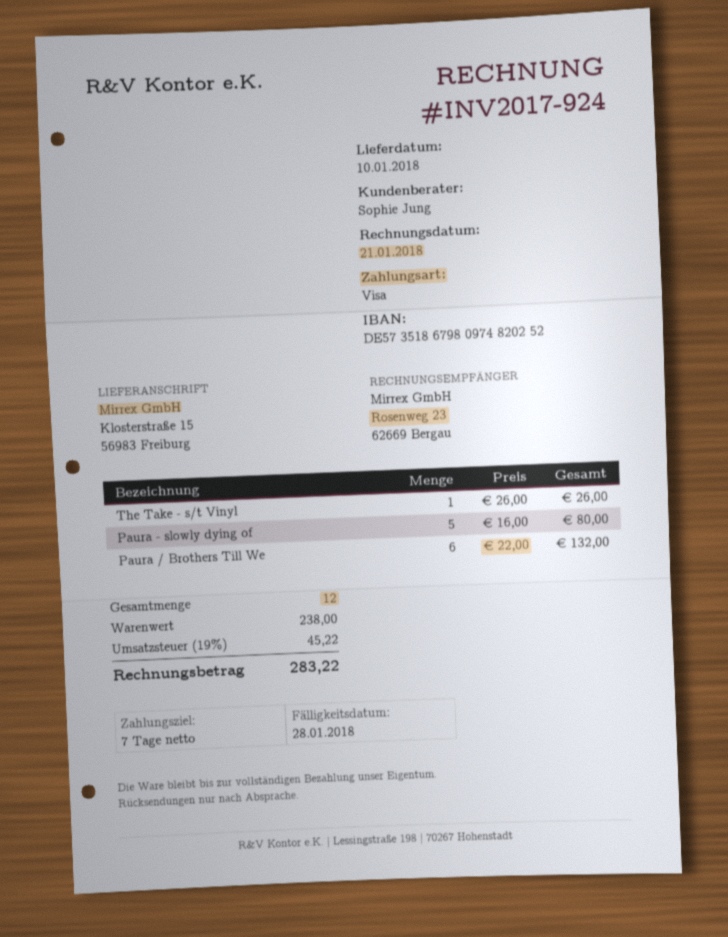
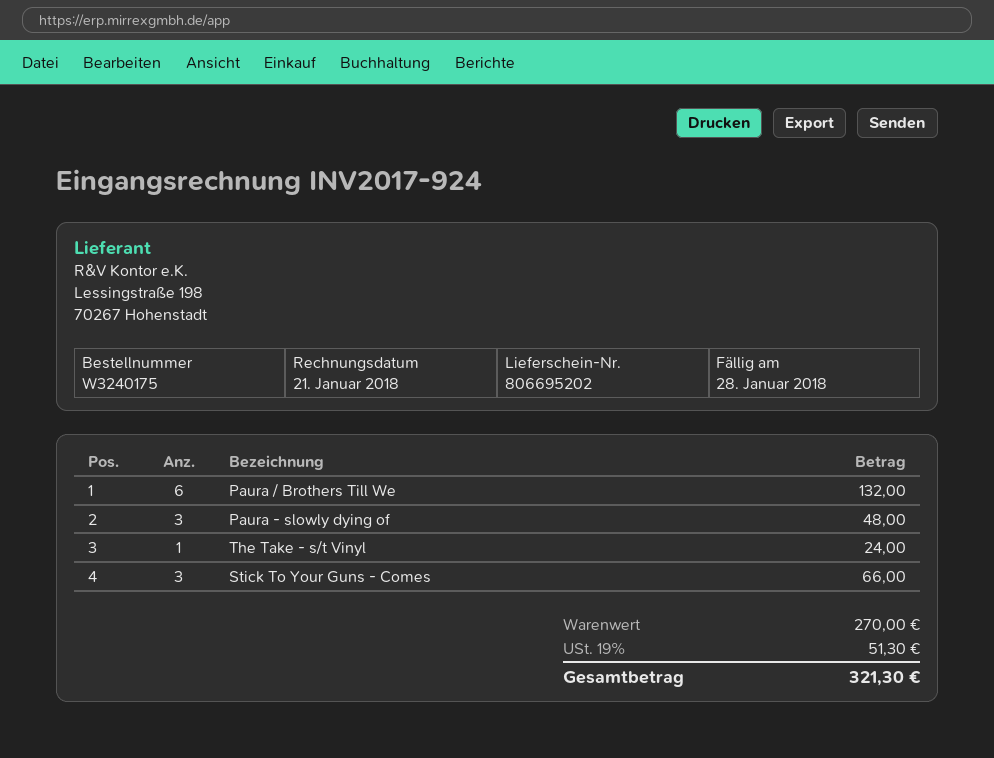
The Take - s/t Vinyl: 1 for 26.00 -> 1 for 24.00
Paura - slowly dying of: 5 for 80.00 -> 3 for 48.00
Stick To Your Guns - Comes: none -> 3 for 66.00
subtotal: 238.00 -> 270.00
tax: 19% = 45.22 -> 19% = 51.30
total: 283.22 -> 321.30

